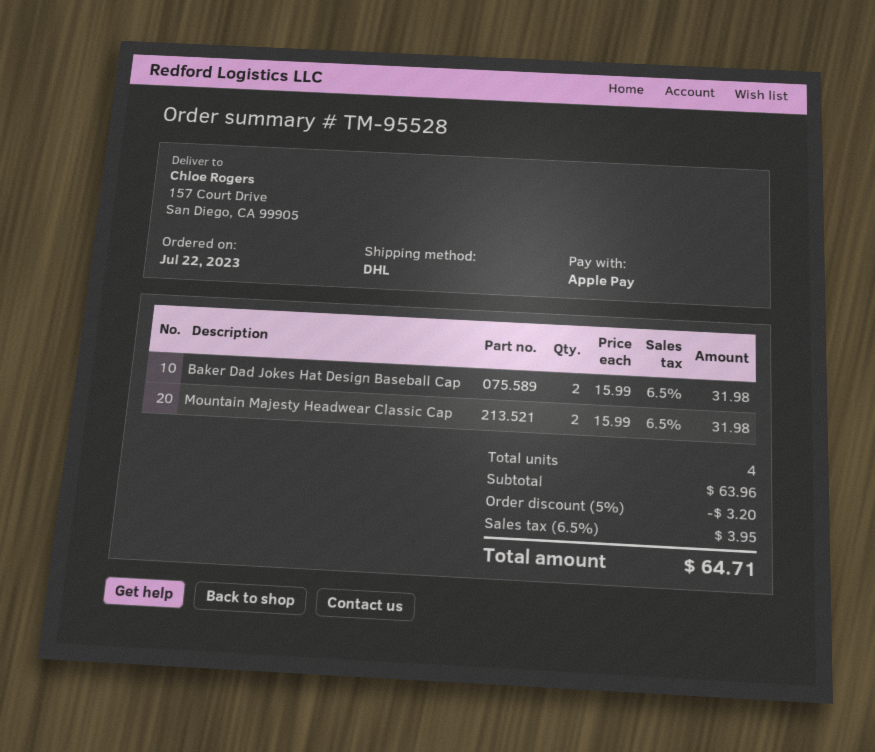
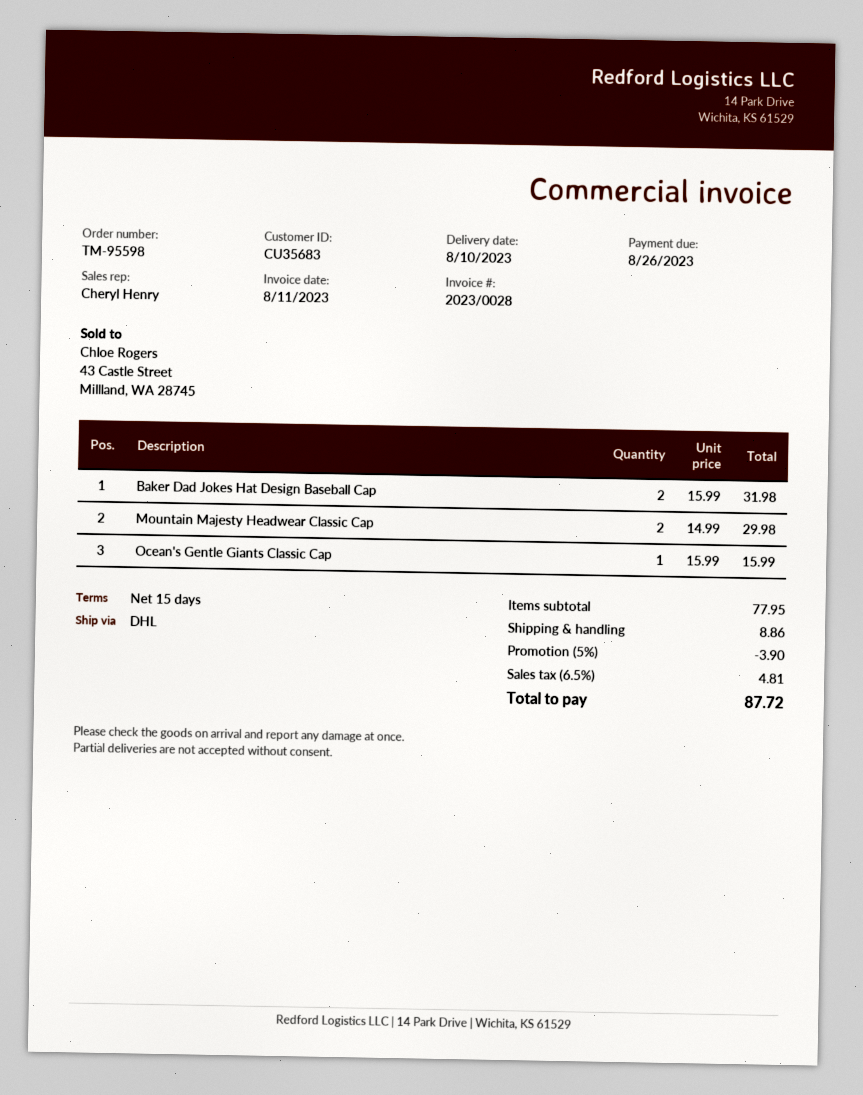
order number: TM-95528 -> TM-95598
Mountain Majesty Headwear Classic Cap: 2 x 15.99 = 31.98 -> 2 x 14.99 = 29.98
Ocean's Gentle Giants Classic Cap: none -> 1 x 15.99 = 15.99
subtotal: 63.96 -> 77.95
discount: 5% = 3.20 -> 5% = 3.90
shipping: none -> 8.86
tax: 6.5% = 3.95 -> 6.5% = 4.81
total: 64.71 -> 87.72

